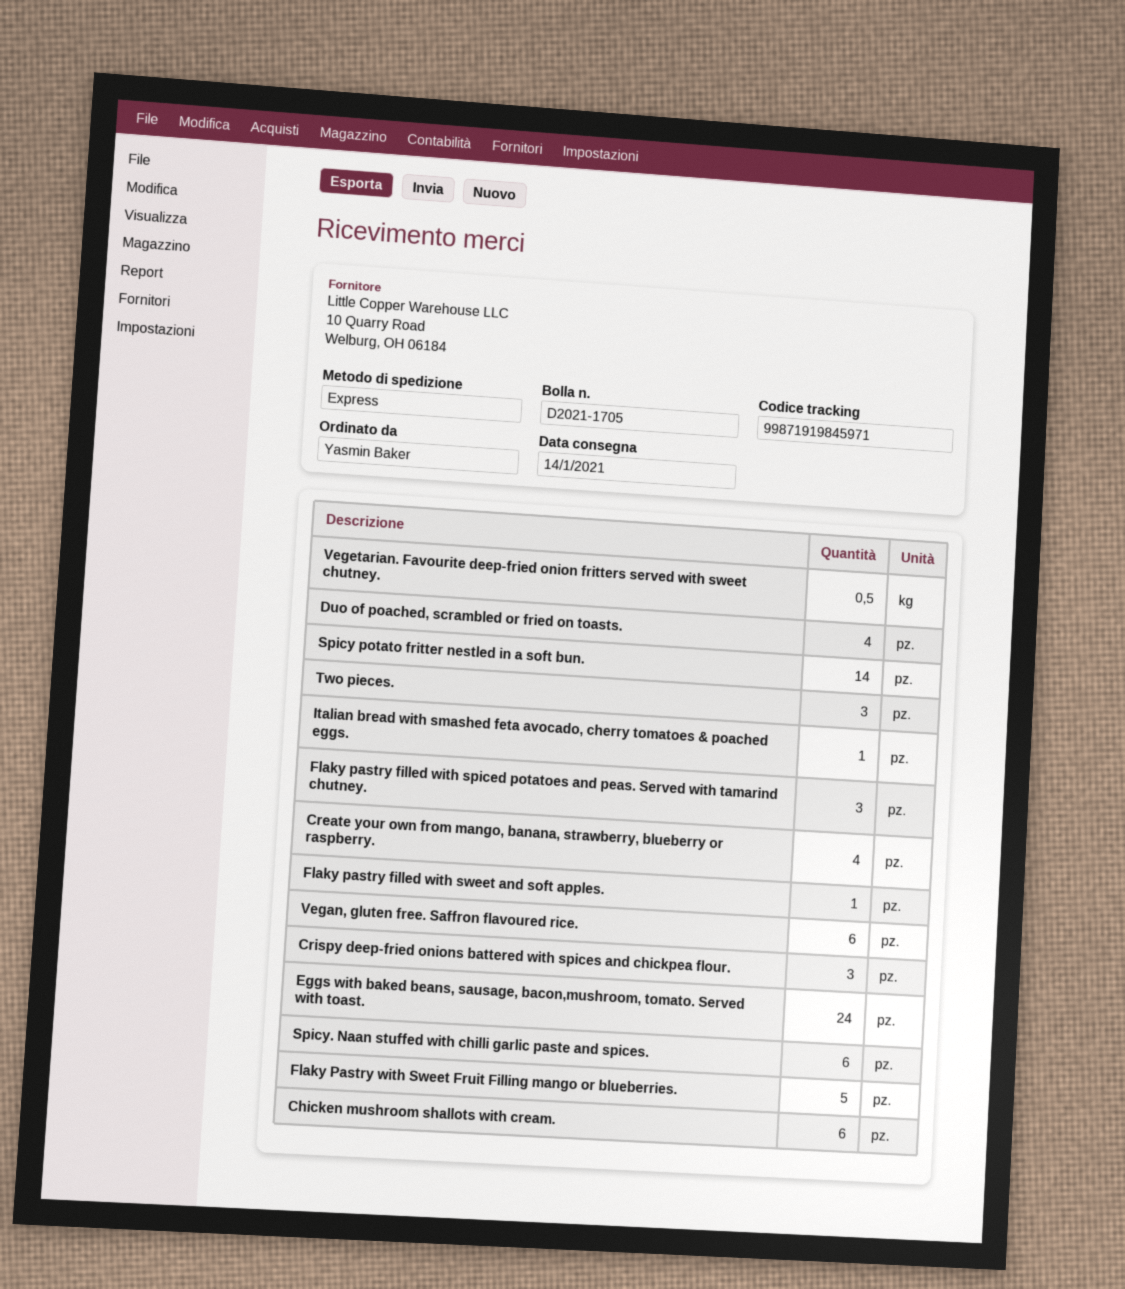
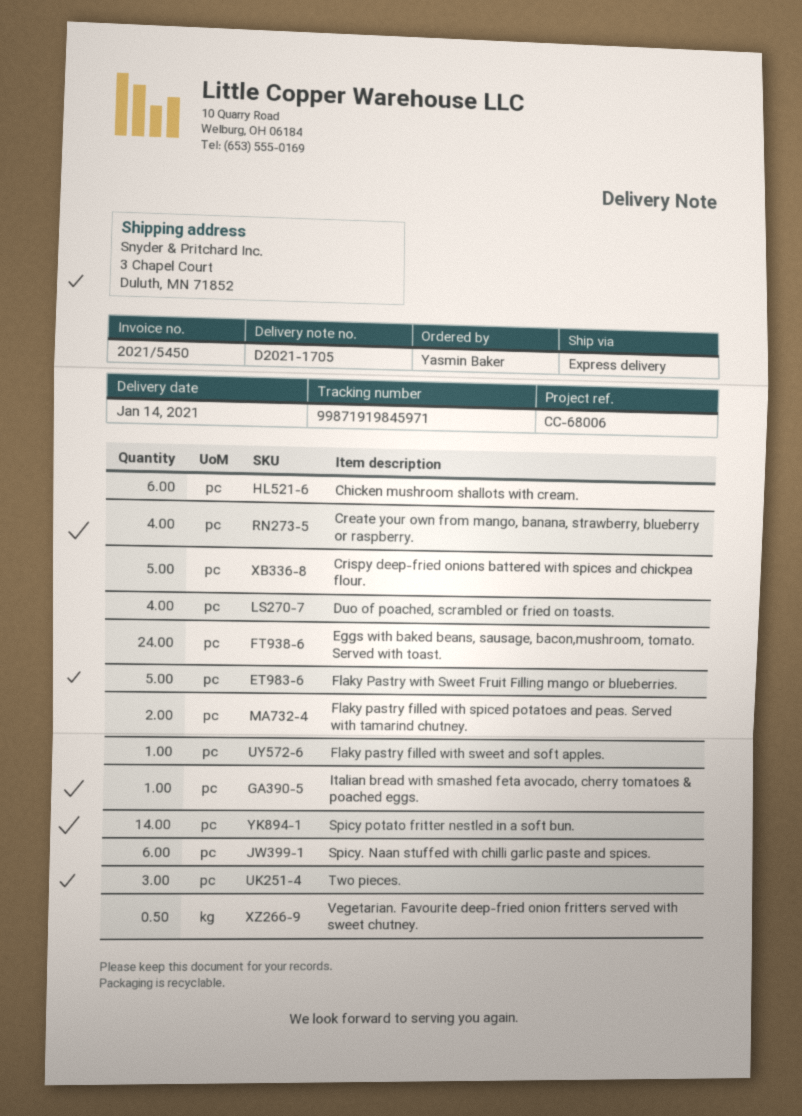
Flaky pastry filled with spiced potatoes and peas. Served with tamarind chutney.: 3 -> 2
Vegan, gluten free. Saffron flavoured rice.: 6 -> none
Crispy deep-fried onions battered with spices and chickpea flour.: 3 -> 5

